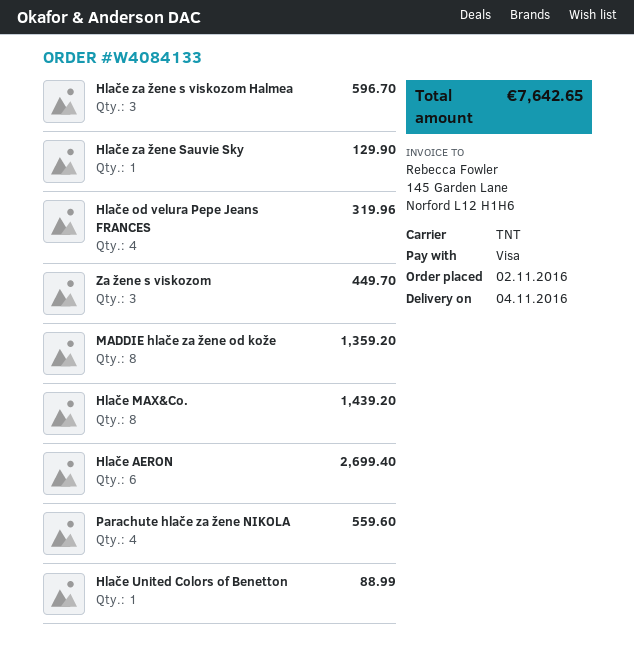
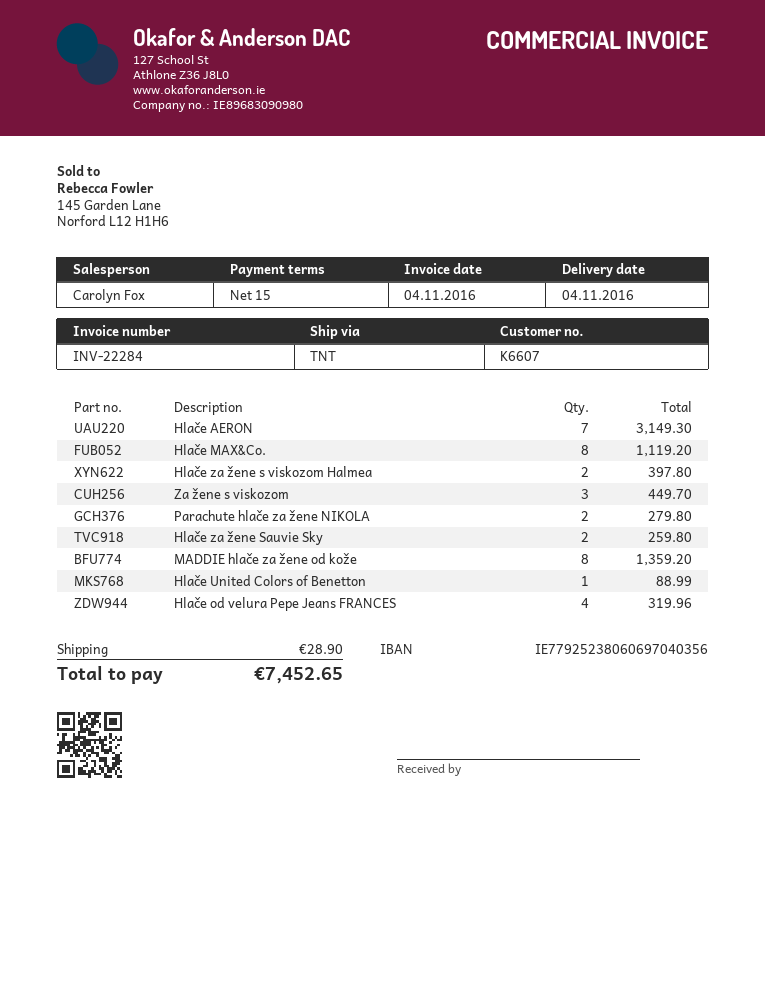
Hlače za žene s viskozom Halmea: 3 for 596.70 -> 2 for 397.80
Hlače za žene Sauvie Sky: 1 for 129.90 -> 2 for 259.80
Hlače MAX&Co.: 8 for 1439.20 -> 8 for 1119.20
Hlače AERON: 6 for 2699.40 -> 7 for 3149.30
Parachute hlače za žene NIKOLA: 4 for 559.60 -> 2 for 279.80
shipping: none -> 28.90
total: 7642.65 -> 7452.65

